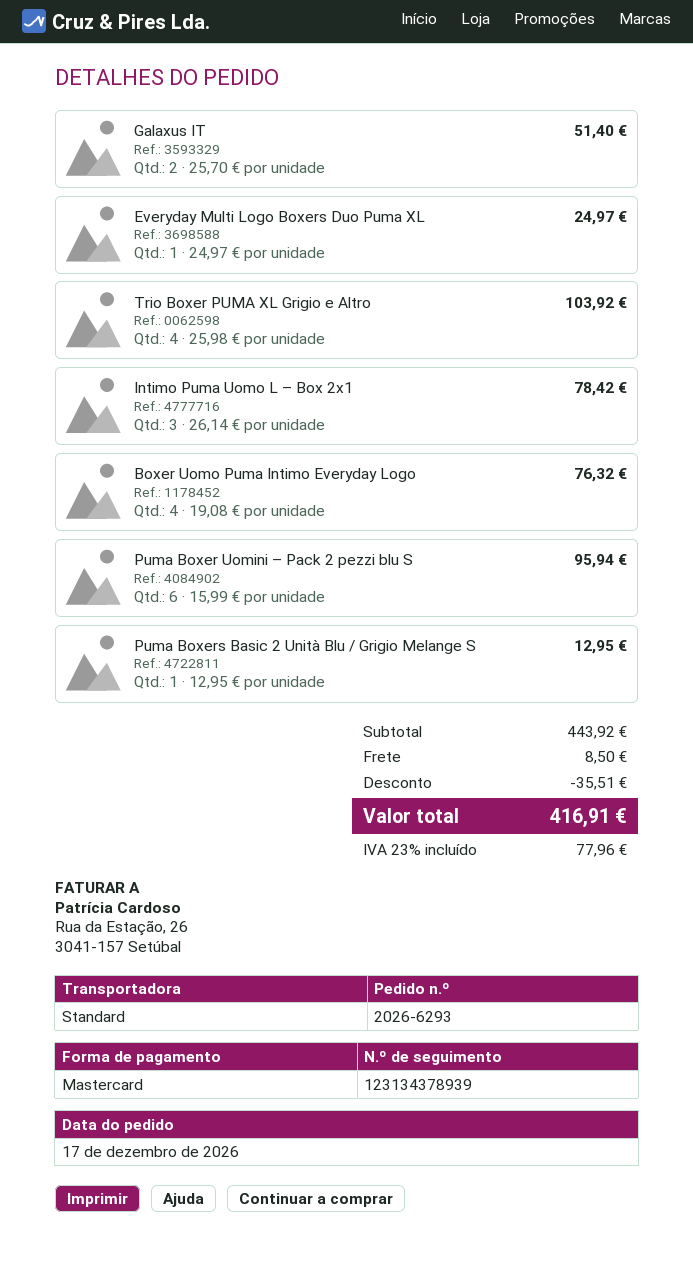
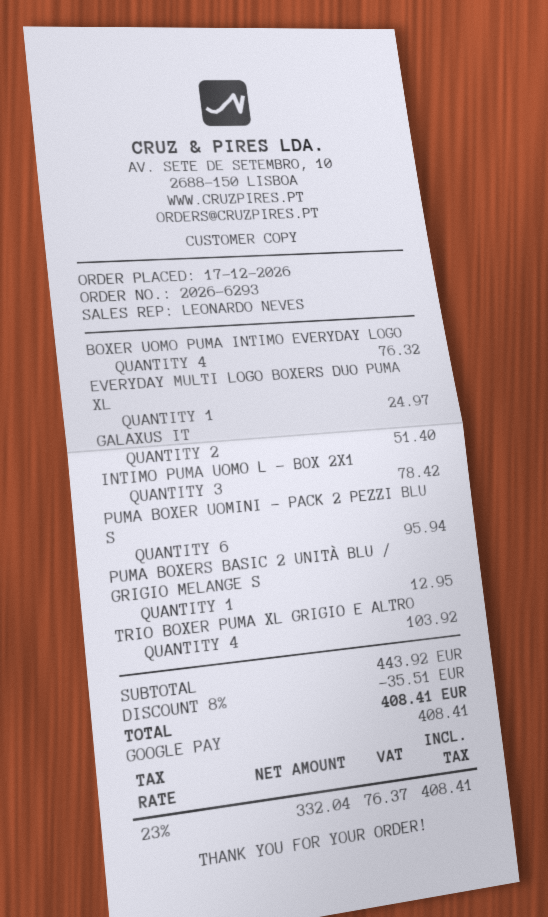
payment method: Mastercard -> Google Pay
shipping: 8.50 -> none
tax: 23% = 77.96 -> 23% = 76.37
total: 416.91 -> 408.41

